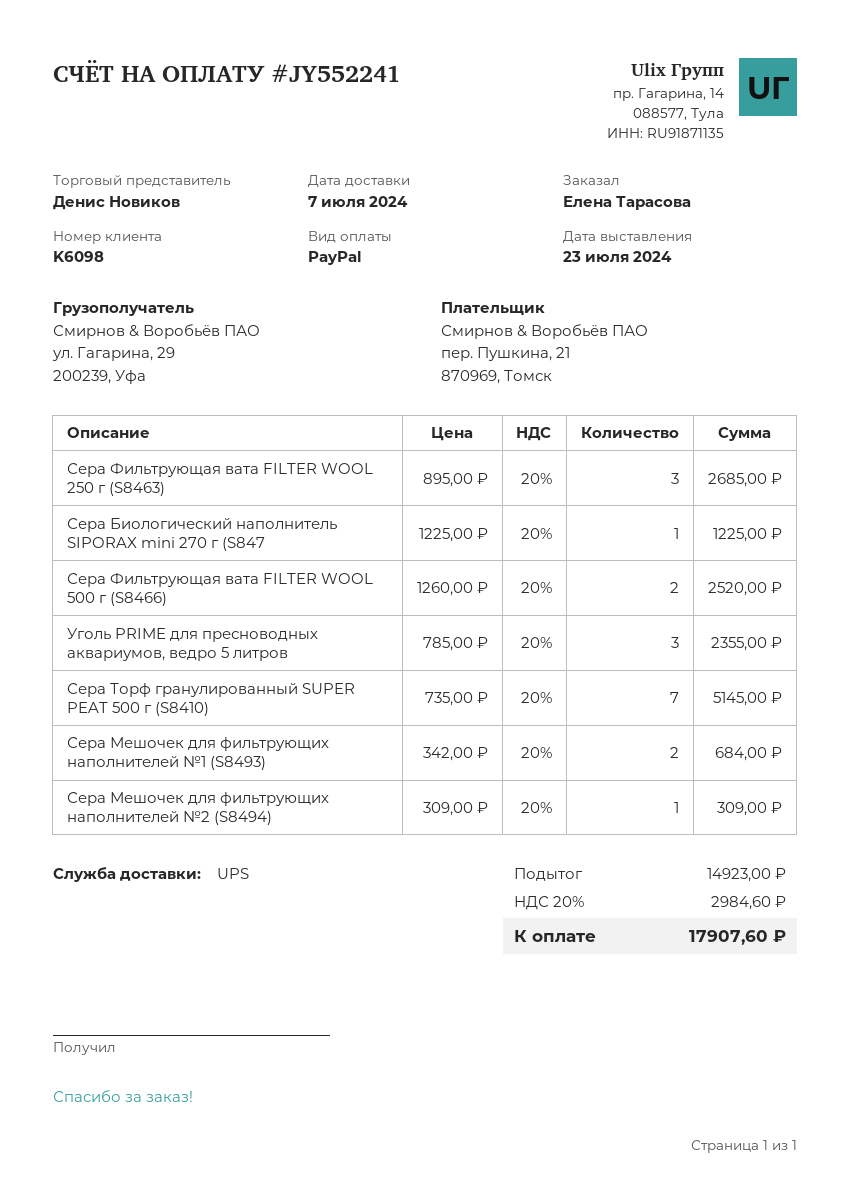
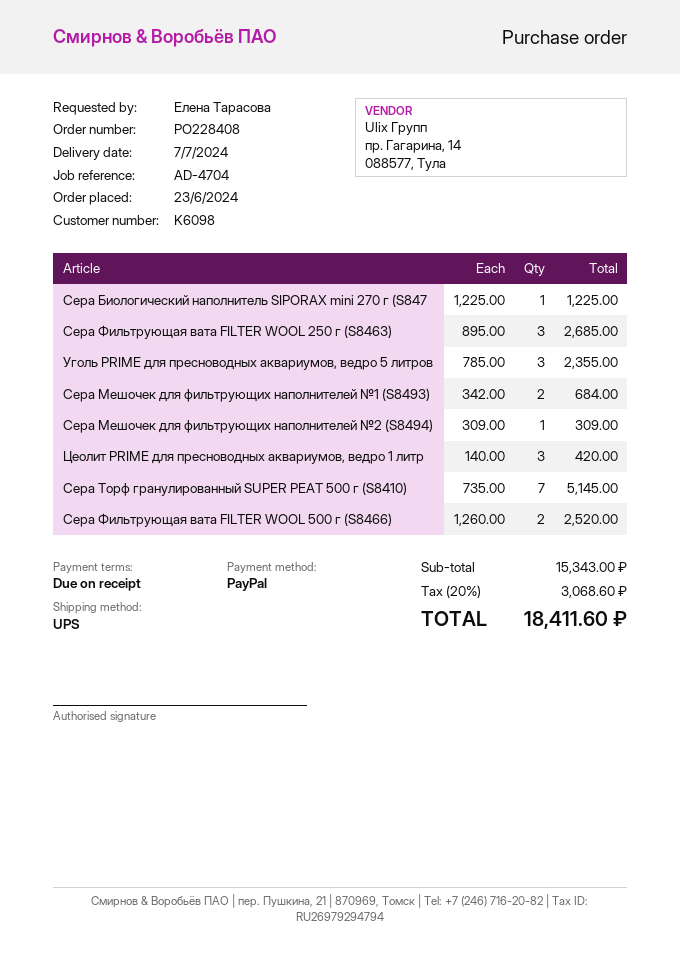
Цеолит PRIME для пресноводных аквариумов, ведро 1 литр: none -> 3 x 140.00 = 420.00
subtotal: 14923.00 -> 15343.00
tax: 20% = 2984.60 -> 20% = 3068.60
total: 17907.60 -> 18411.60

